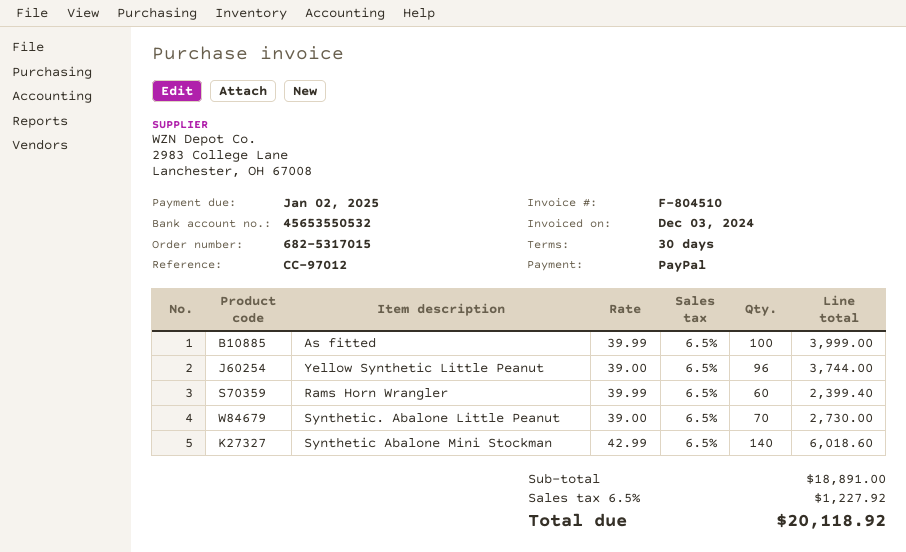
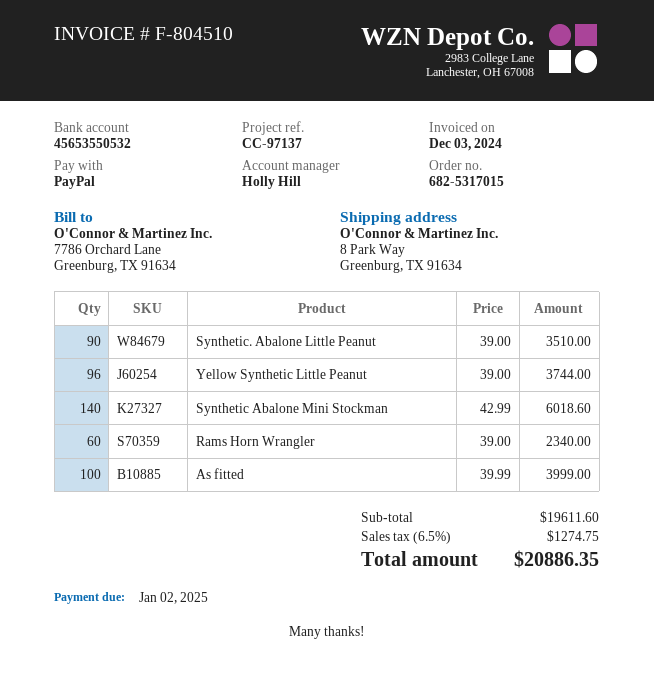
reference: CC-97012 -> CC-97137
Rams Horn Wrangler: 60 x 39.99 = 2399.40 -> 60 x 39.00 = 2340.00
Synthetic. Abalone Little Peanut: 70 x 39.00 = 2730.00 -> 90 x 39.00 = 3510.00
subtotal: 18891.00 -> 19611.60
tax: 6.5% = 1227.92 -> 6.5% = 1274.75
total: 20118.92 -> 20886.35

